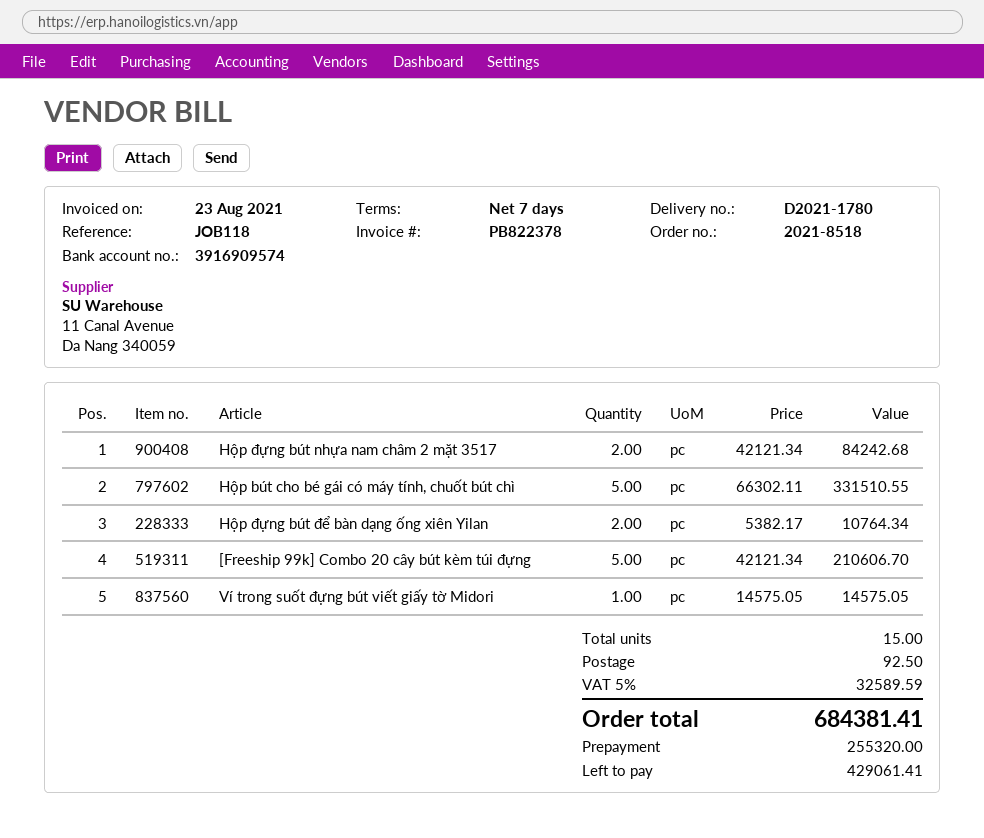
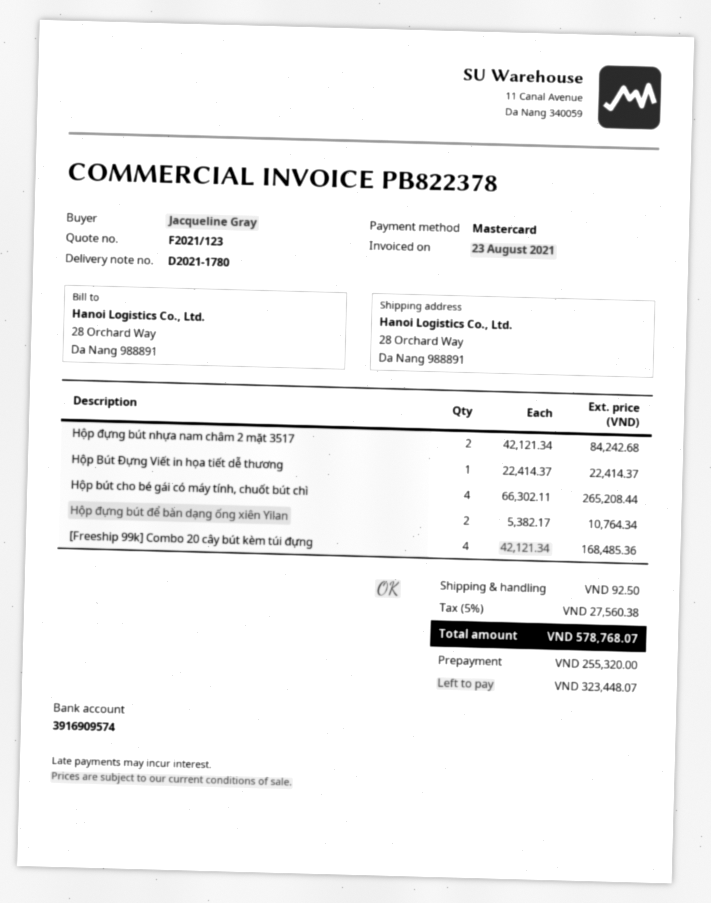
Hộp bút cho bé gái có máy tính, chuốt bút chì: 5 x 66302.11 = 331510.55 -> 4 x 66302.11 = 265208.44
[Freeship 99k] Combo 20 cây bút kèm túi đựng: 5 x 42121.34 = 210606.70 -> 4 x 42121.34 = 168485.36
Ví trong suốt đựng bút viết giấy tờ Midori: 1 x 14575.05 = 14575.05 -> none
Hộp Bút Đựng Viết in họa tiết dễ thương: none -> 1 x 22414.37 = 22414.37
tax: 5% = 32589.59 -> 5% = 27560.38
total: 684381.41 -> 578768.07
balance: 429061.41 -> 323448.07

